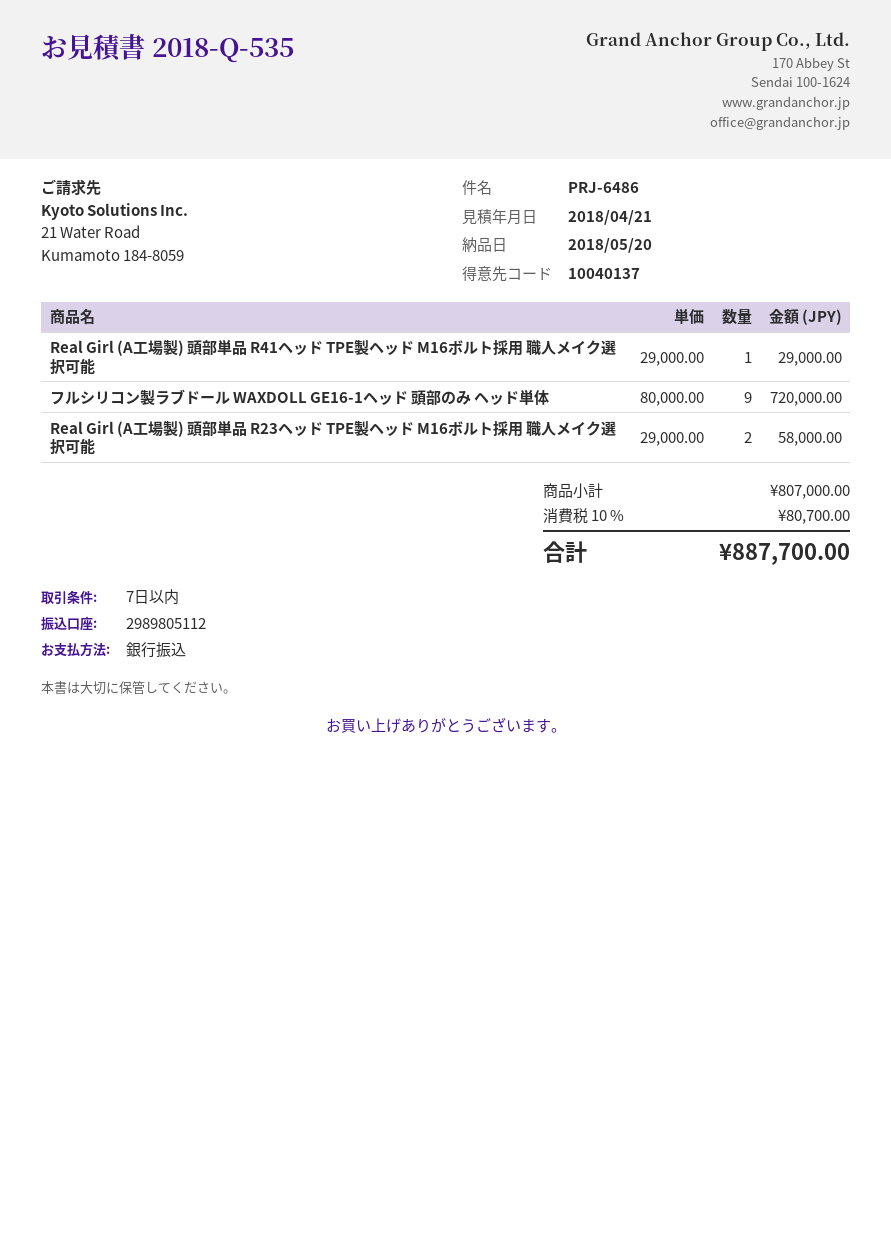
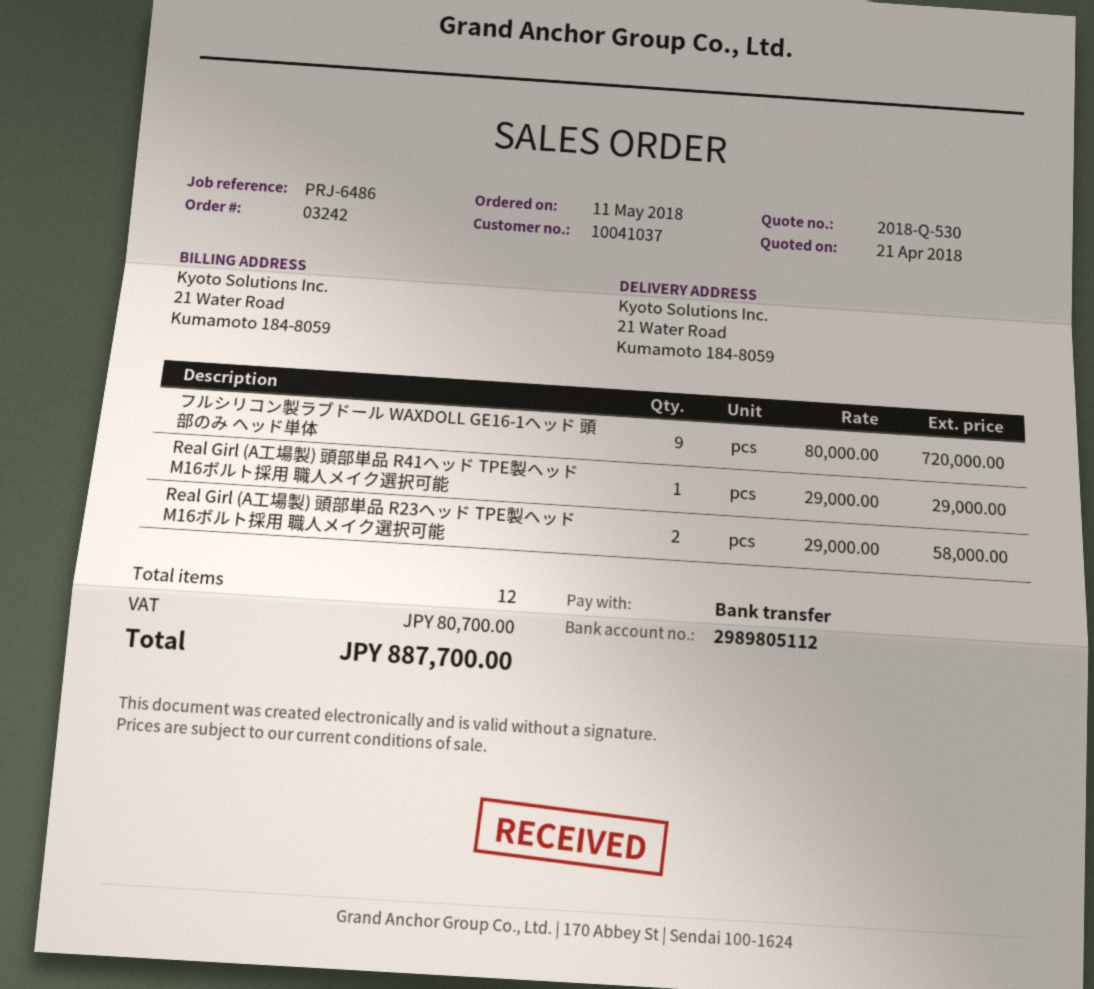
quote number: 2018-Q-535 -> 2018-Q-530
customer number: 10040137 -> 10041037

